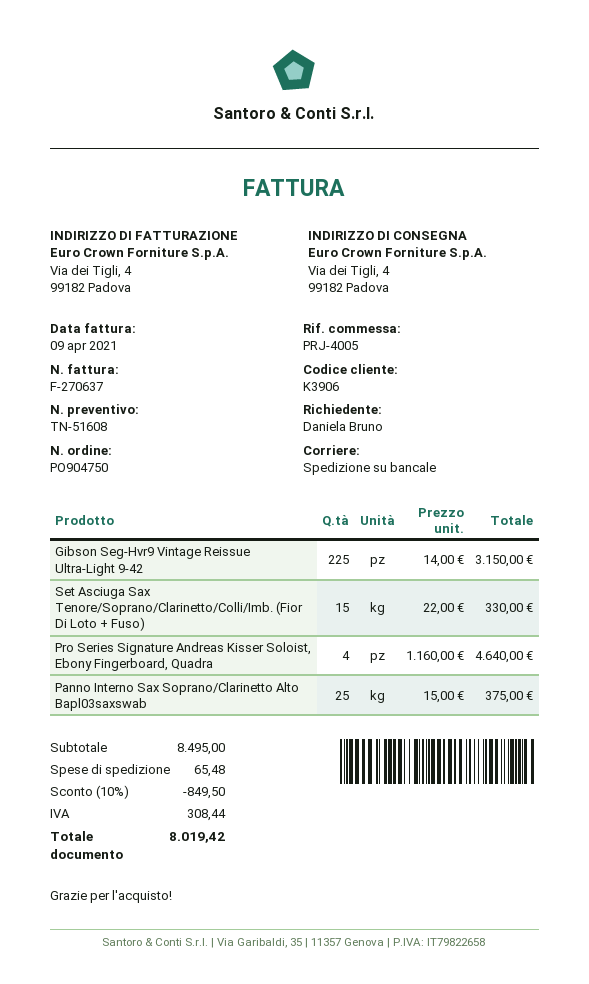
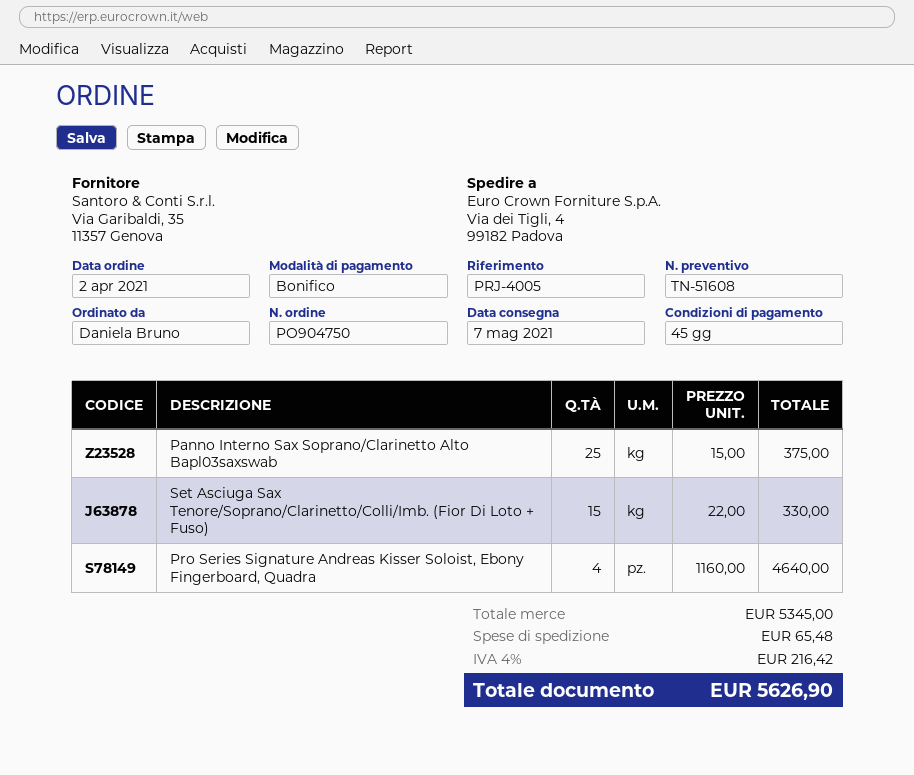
Gibson Seg-Hvr9 Vintage Reissue Ultra-Light 9-42: 225 x 14.00 = 3150.00 -> none
subtotal: 8495.00 -> 5345.00
discount: 10% = 849.50 -> none
tax: 308.44 -> 216.42
total: 8019.42 -> 5626.90

